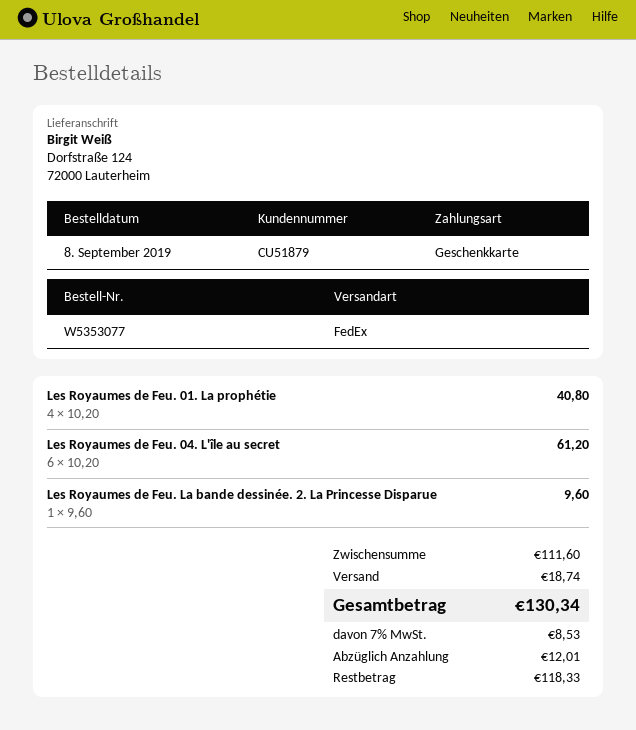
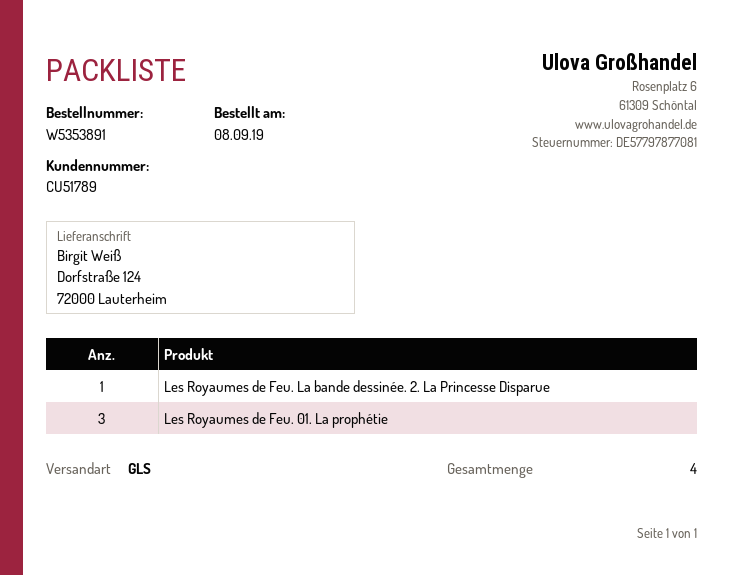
order number: W5353077 -> W5353891
customer number: CU51879 -> CU51789
shipping method: FedEx -> GLS
Les Royaumes de Feu. 01. La prophétie: 4 -> 3
Les Royaumes de Feu. 04. L'île au secret: 6 -> none

